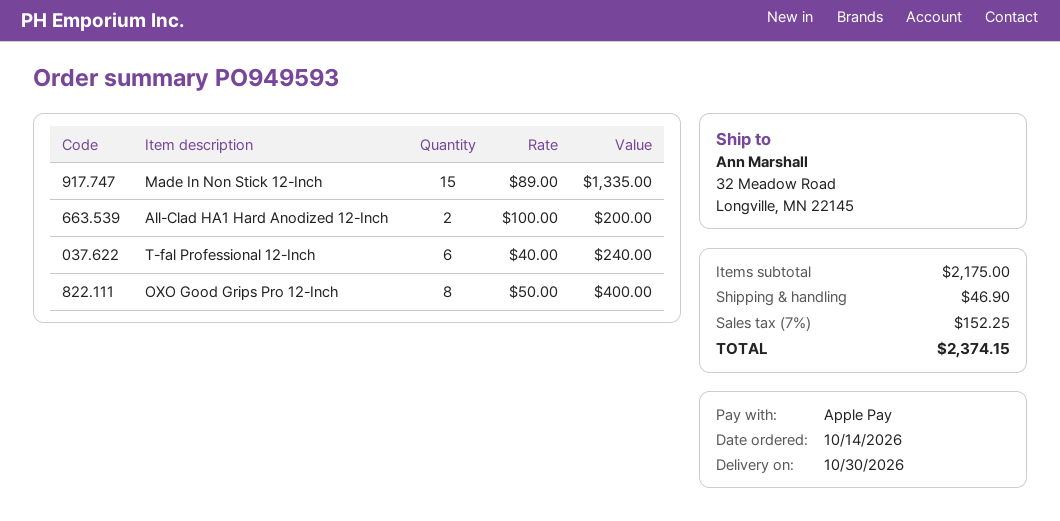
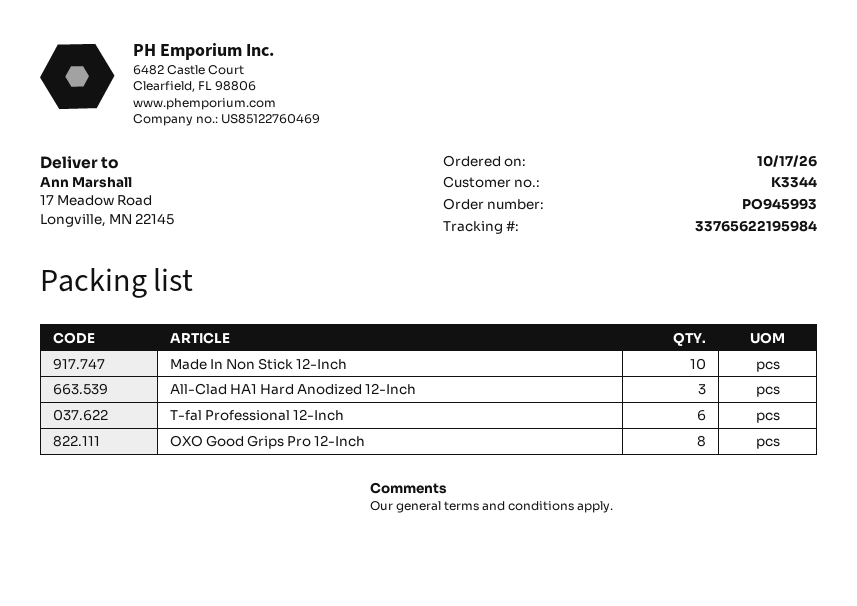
order number: PO949593 -> PO945993
order date: 2026-10-14 -> 2026-10-17
ship to: 32 Meadow Road, Longville, MN 22145 -> 17 Meadow Road, Longville, MN 22145
Made In Non Stick 12-Inch: 15 -> 10
All-Clad HA1 Hard Anodized 12-Inch: 2 -> 3

